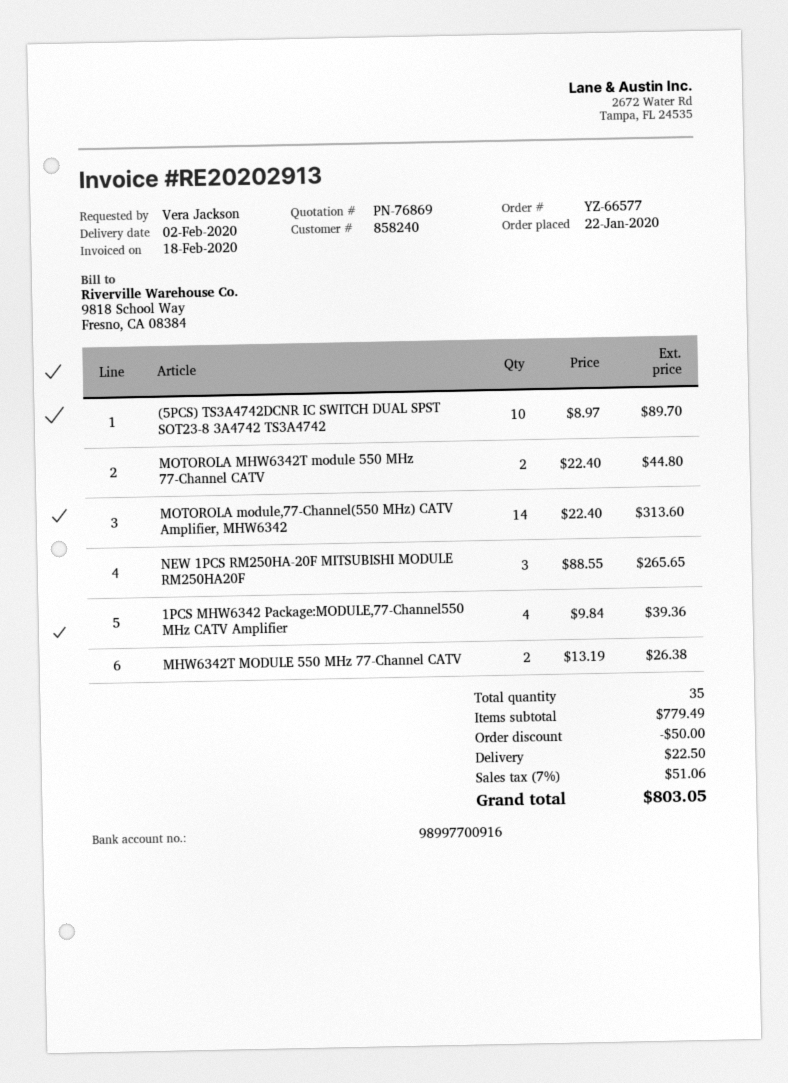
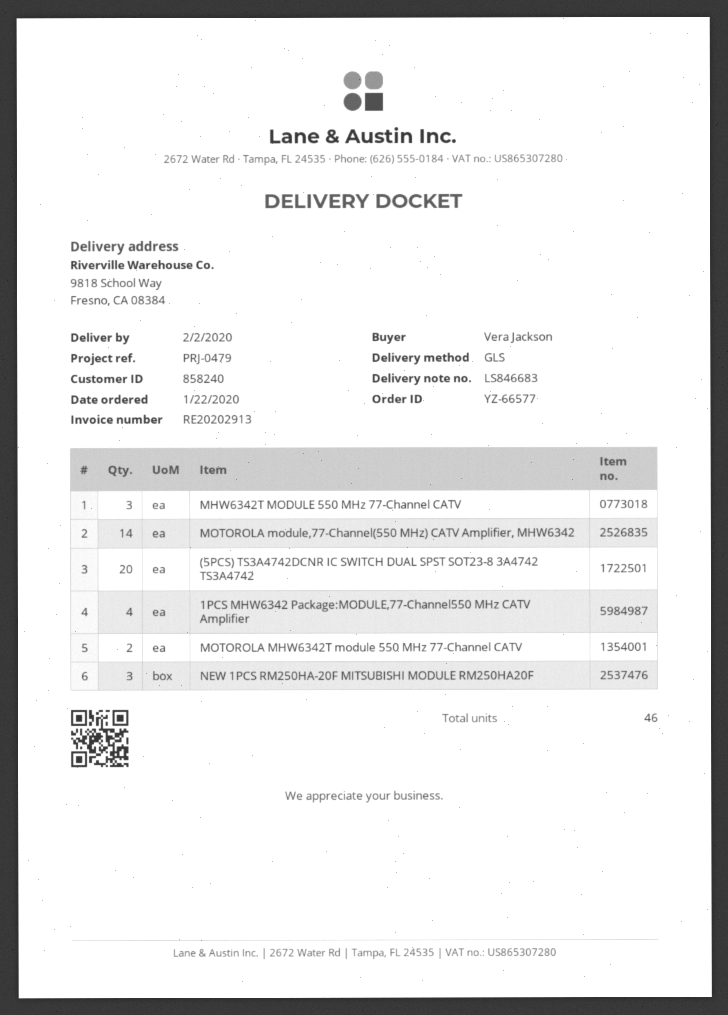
(5PCS) TS3A4742DCNR IC SWITCH DUAL SPST SOT23-8 3A4742 TS3A4742: 10 -> 20
MHW6342T MODULE 550 MHz 77-Channel CATV: 2 -> 3
total quantity: 35 -> 46

